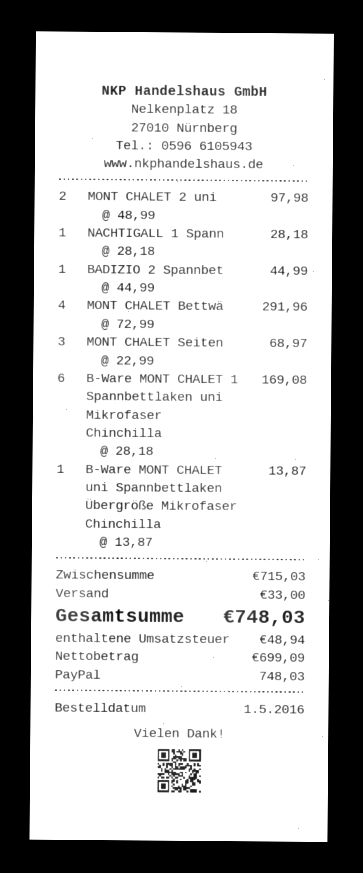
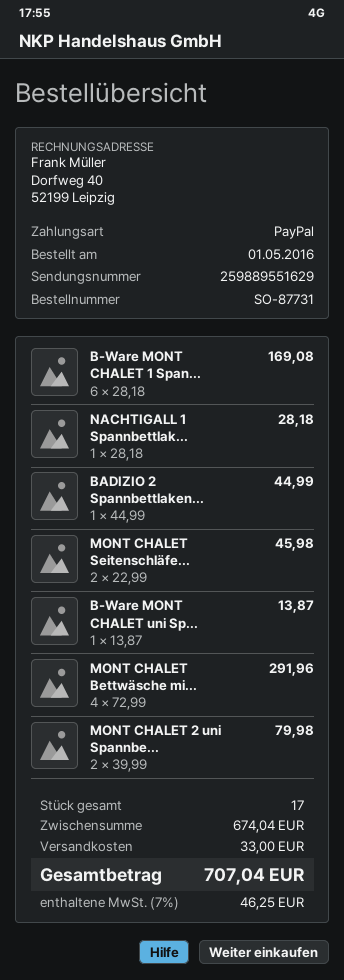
MONT CHALET 2 uni: 2 x 48.99 = 97.98 -> 2 x 39.99 = 79.98
MONT CHALET Seiten: 3 x 22.99 = 68.97 -> 2 x 22.99 = 45.98
subtotal: 715.03 -> 674.04
tax: 48.94 -> 46.25
total: 748.03 -> 707.04

